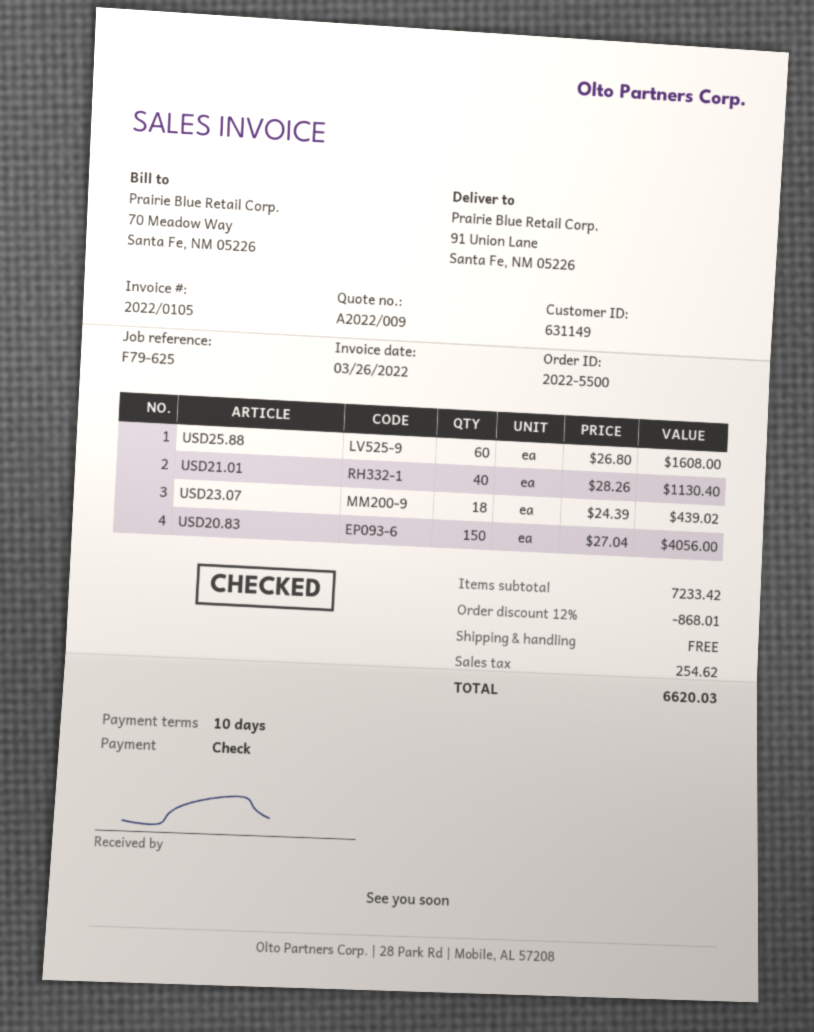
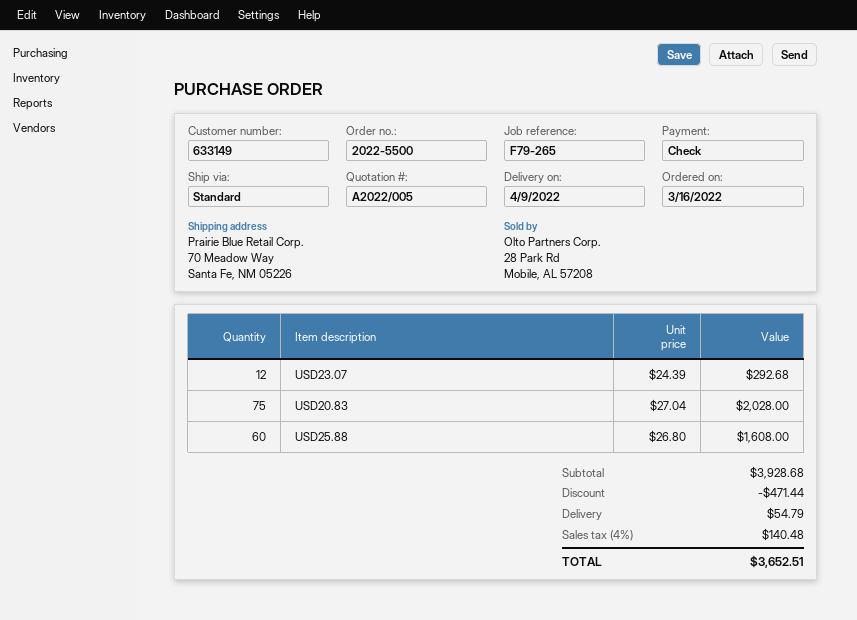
quote number: A2022/009 -> A2022/005
customer number: 631149 -> 633149
reference: F79-625 -> F79-265
ship to: 91 Union Lane, Santa Fe, NM 05226 -> 70 Meadow Way, Santa Fe, NM 05226
USD21.01: 40 x 28.26 = 1130.40 -> none
USD23.07: 18 x 24.39 = 439.02 -> 12 x 24.39 = 292.68
USD20.83: 150 x 27.04 = 4056.00 -> 75 x 27.04 = 2028.00
subtotal: 7233.42 -> 3928.68
discount: 868.01 -> 471.44
shipping: 0.00 -> 54.79
tax: 254.62 -> 140.48
total: 6620.03 -> 3652.51

